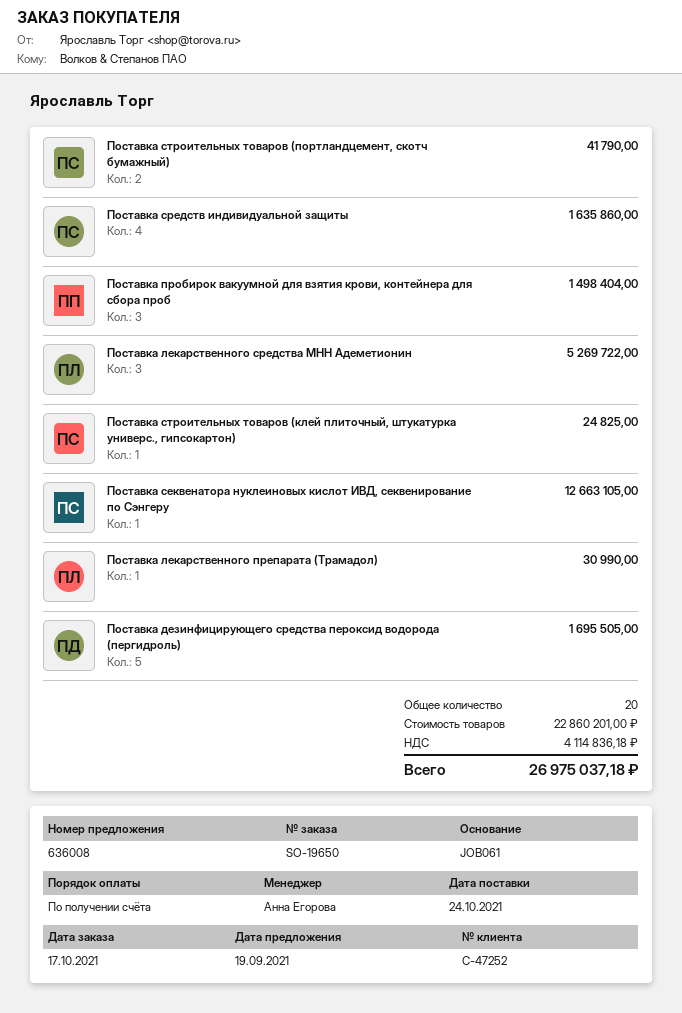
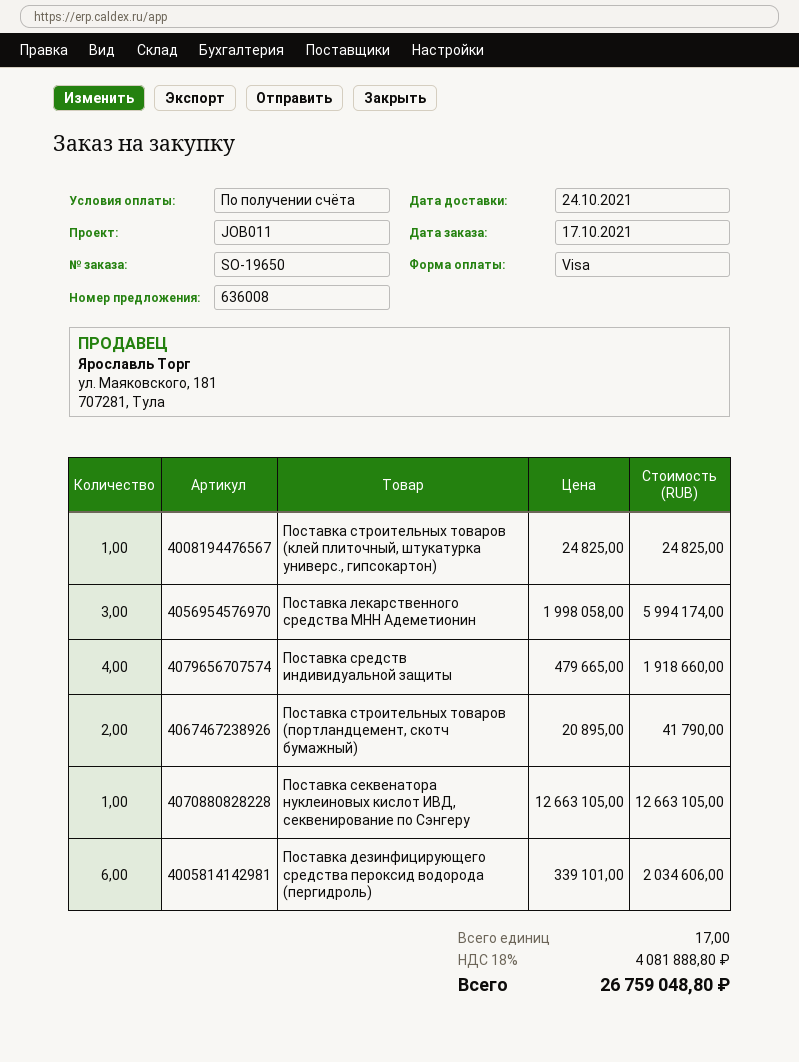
reference: JOB061 -> JOB011
Поставка средств индивидуальной защиты: 4 for 1635860.00 -> 4 for 1918660.00
Поставка пробирок вакуумной для взятия крови, контейнера для сбора проб: 3 for 1498404.00 -> none
Поставка лекарственного средства МНН Адеметионин: 3 for 5269722.00 -> 3 for 5994174.00
Поставка лекарственного препарата (Трамадол): 1 for 30990.00 -> none
Поставка дезинфицирующего средства пероксид водорода (пергидроль): 5 for 1695505.00 -> 6 for 2034606.00
total quantity: 20 -> 17
tax: 4114836.18 -> 4081888.80
total: 26975037.18 -> 26759048.80

